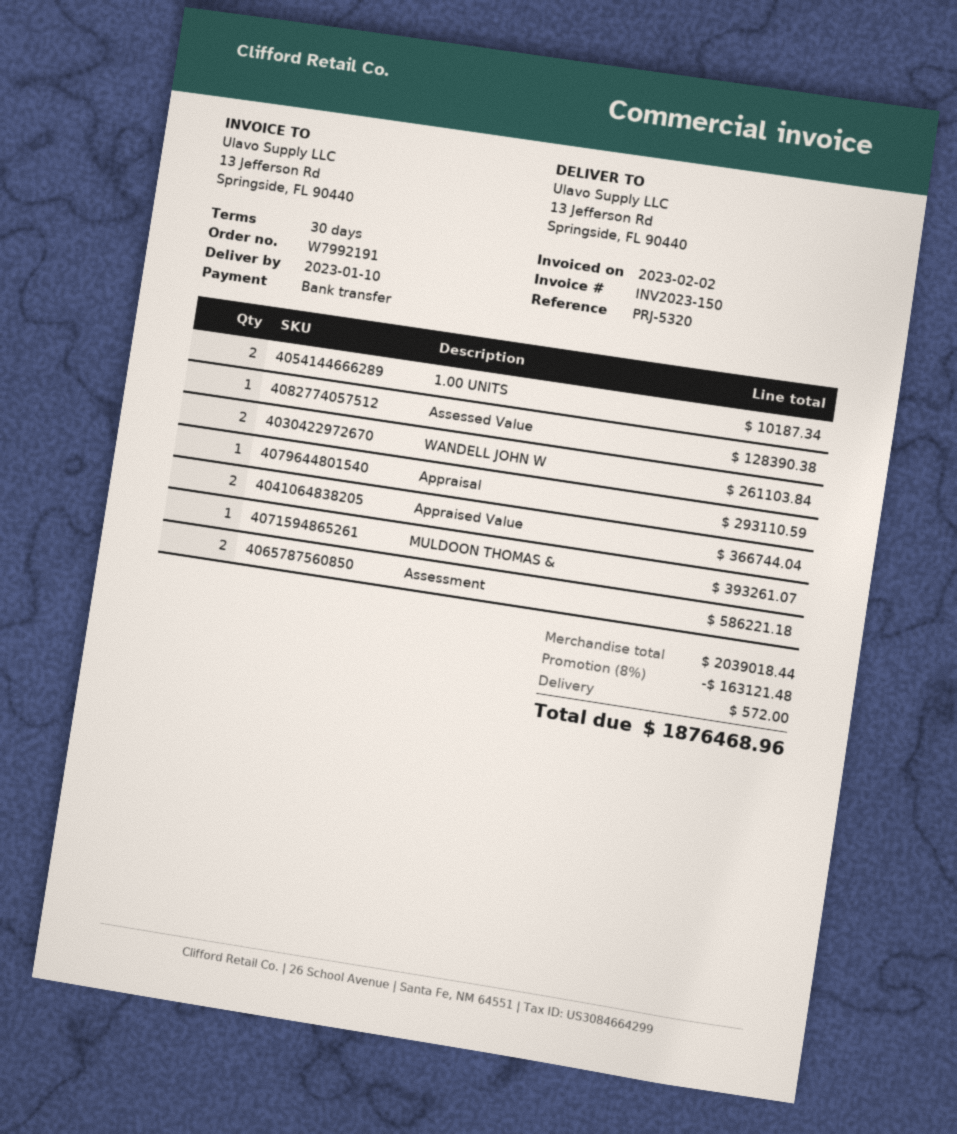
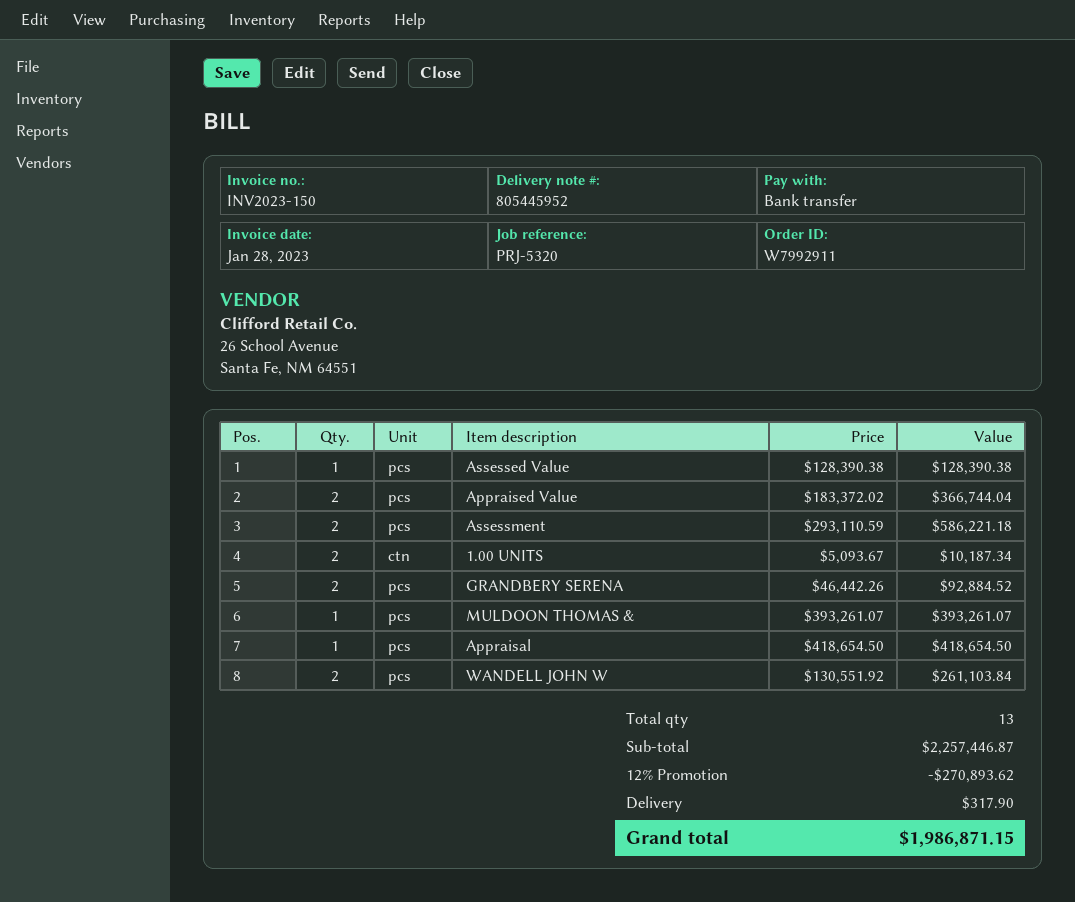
order number: W7992191 -> W7992911
invoice date: 2023-02-02 -> 2023-01-28
Appraisal: 1 for 293110.59 -> 1 for 418654.50
GRANDBERY SERENA: none -> 2 for 92884.52
subtotal: 2039018.44 -> 2257446.87
discount: 8% = 163121.48 -> 12% = 270893.62
shipping: 572.00 -> 317.90
total: 1876468.96 -> 1986871.15

